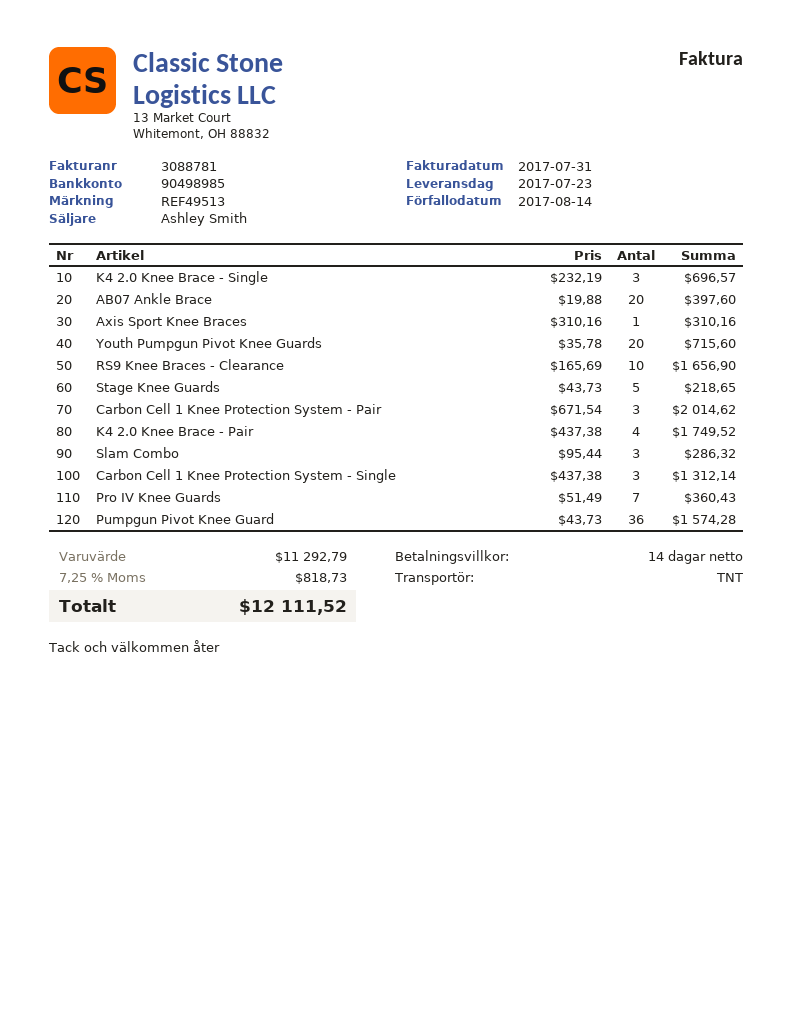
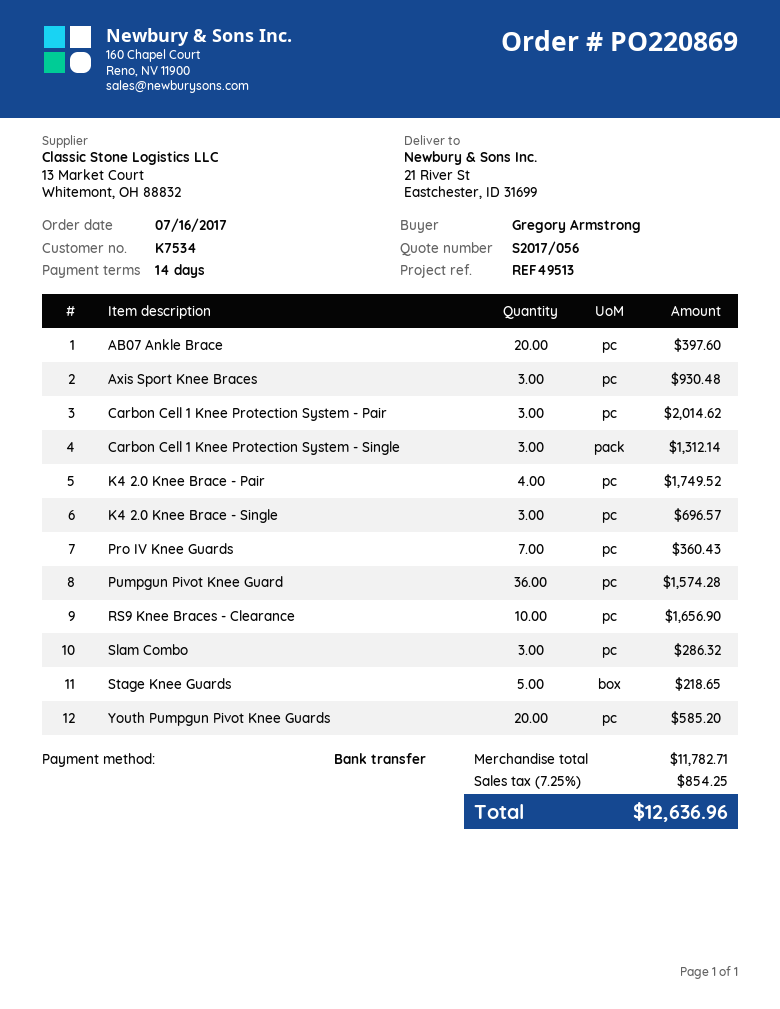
Axis Sport Knee Braces: 1 for 310.16 -> 3 for 930.48
Youth Pumpgun Pivot Knee Guards: 20 for 715.60 -> 20 for 585.20
subtotal: 11292.79 -> 11782.71
tax: 7.25% = 818.73 -> 7.25% = 854.25
total: 12111.52 -> 12636.96

